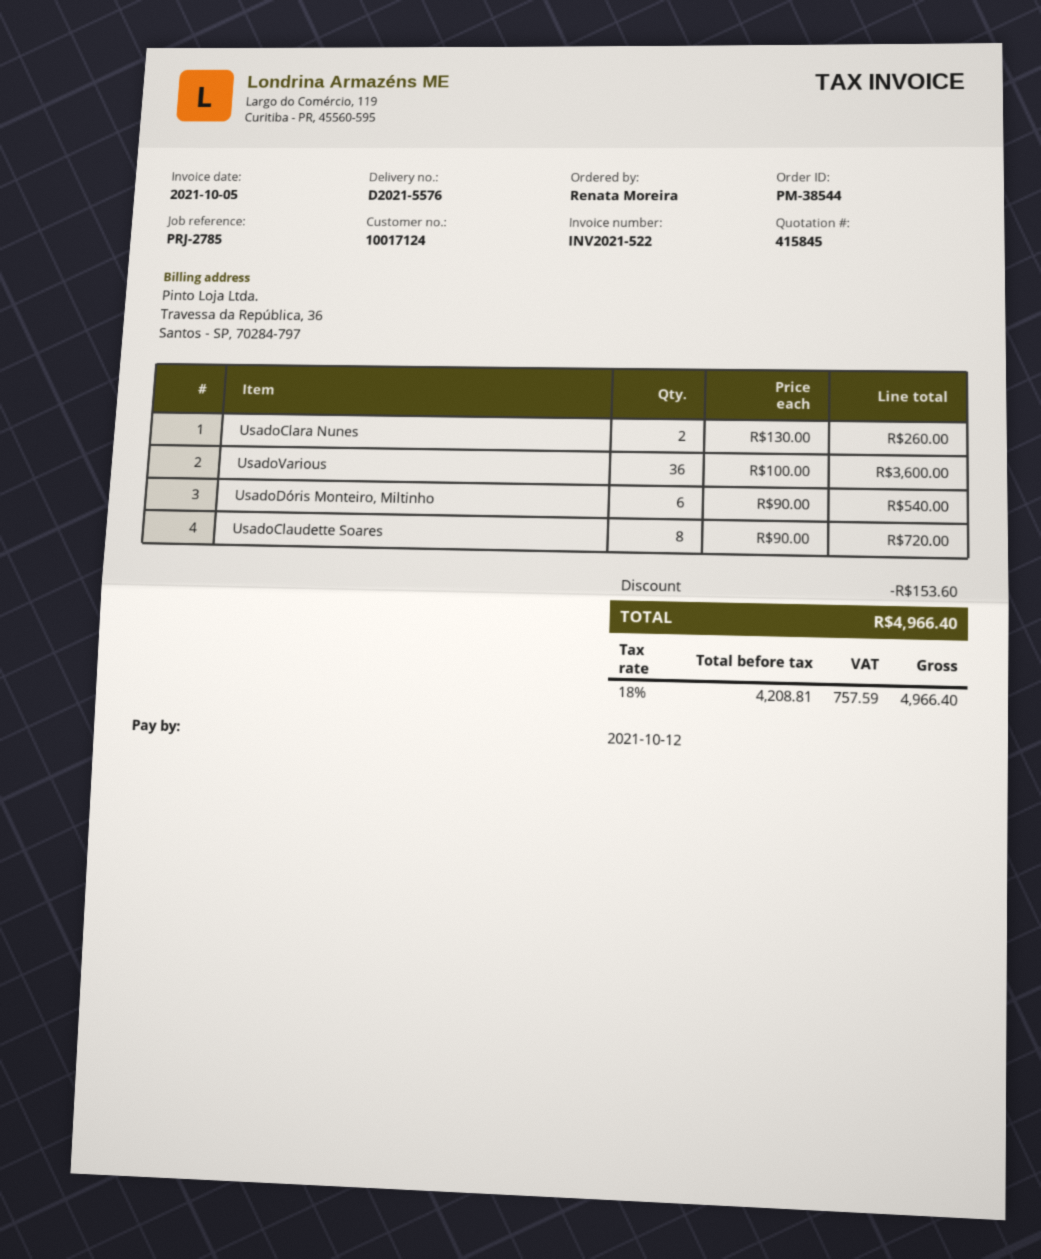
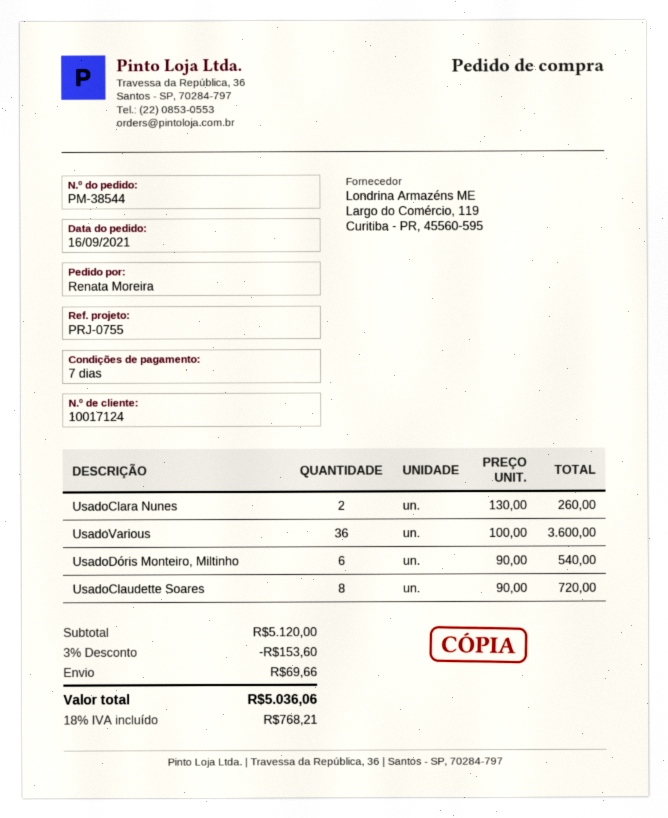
reference: PRJ-2785 -> PRJ-0755
shipping: none -> 69.66
tax: 18% = 757.59 -> 18% = 768.21
total: 4966.40 -> 5036.06

